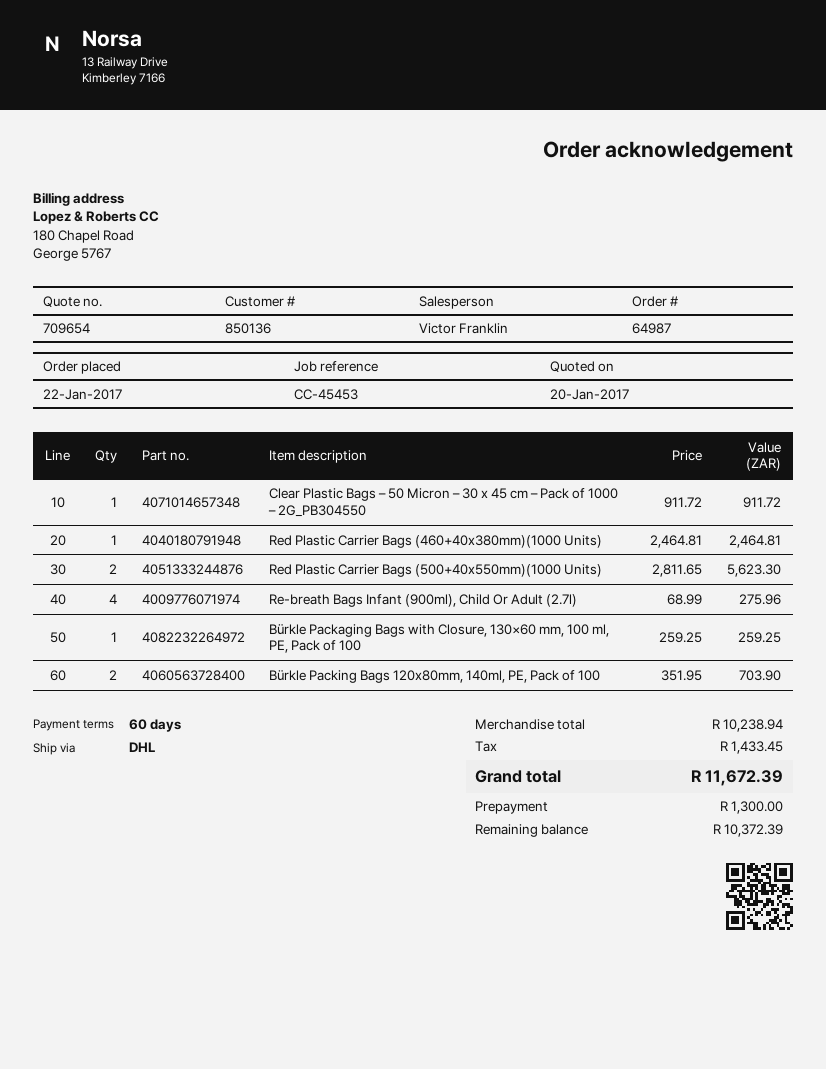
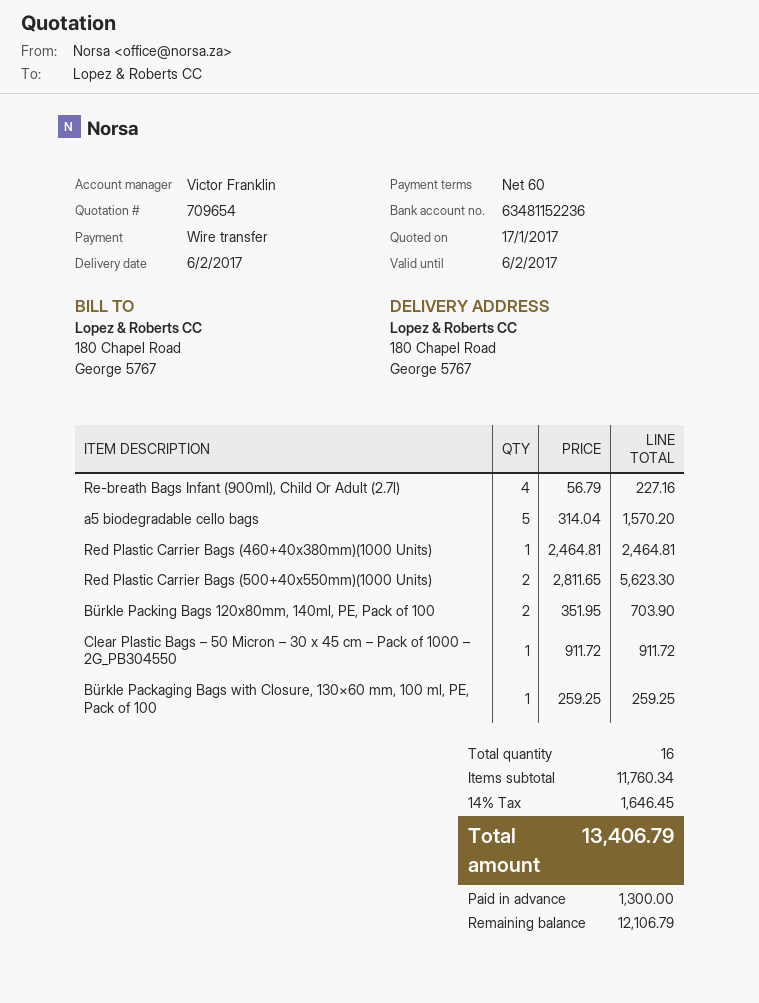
quote date: 2017-01-20 -> 2017-01-17
Re-breath Bags Infant (900ml), Child Or Adult (2.7l): 4 x 68.99 = 275.96 -> 4 x 56.79 = 227.16
a5 biodegradable cello bags: none -> 5 x 314.04 = 1570.20
subtotal: 10238.94 -> 11760.34
tax: 1433.45 -> 1646.45
total: 11672.39 -> 13406.79
balance: 10372.39 -> 12106.79

